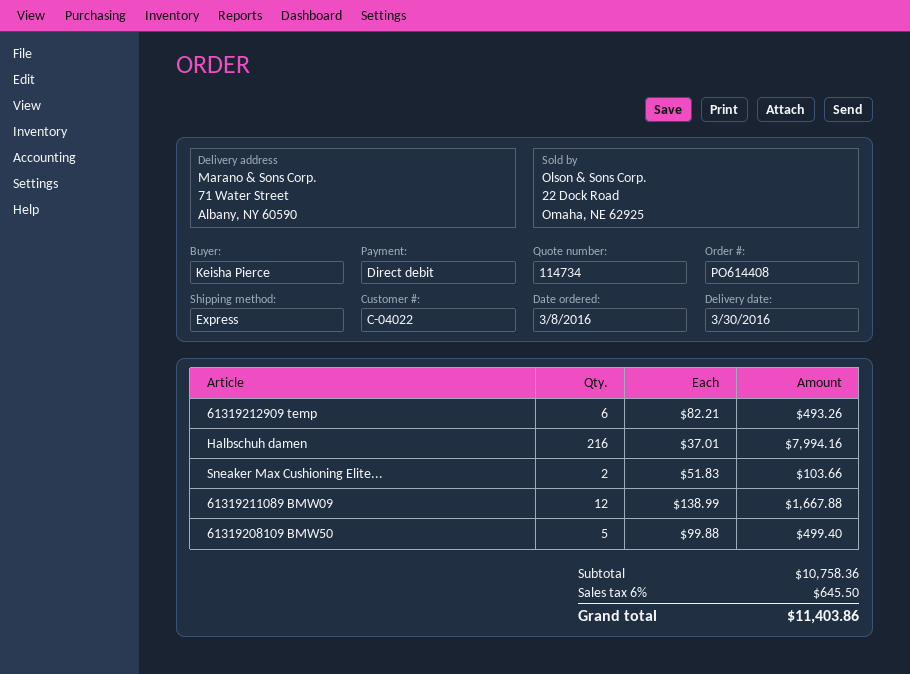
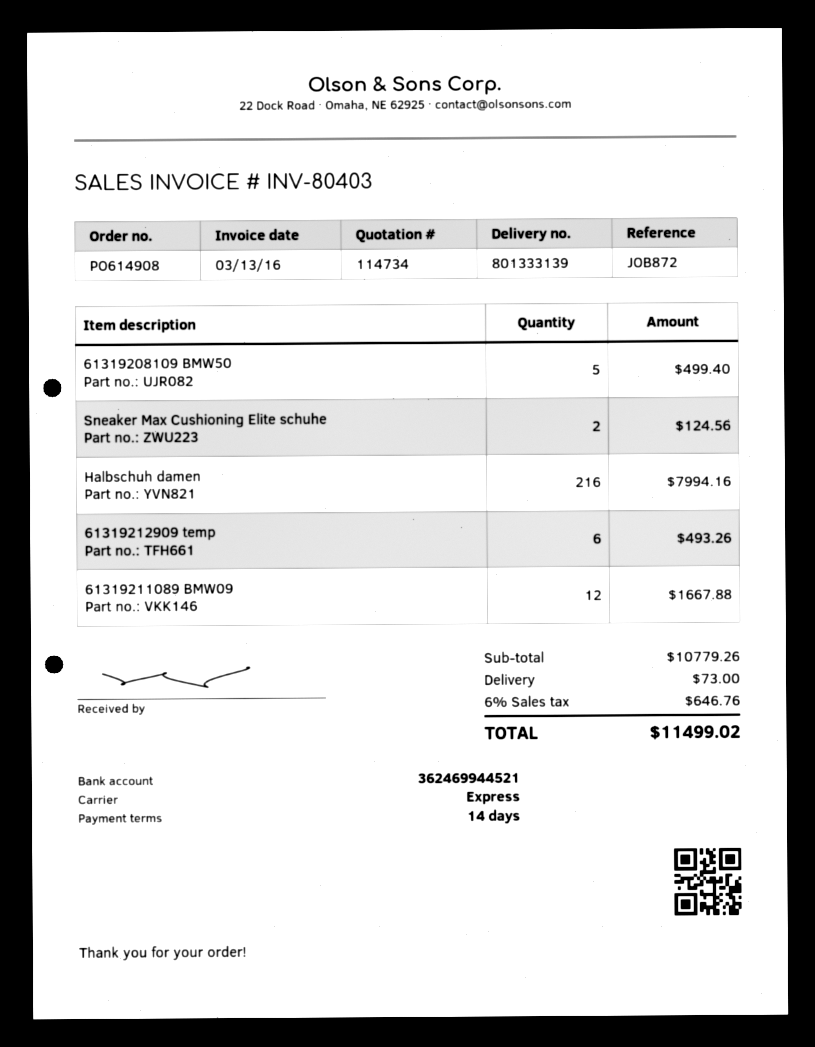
order number: PO614408 -> PO614908
Sneaker Max Cushioning Elite...: 2 for 103.66 -> 2 for 124.56
subtotal: 10758.36 -> 10779.26
shipping: none -> 73.00
tax: 6% = 645.50 -> 6% = 646.76
total: 11403.86 -> 11499.02

